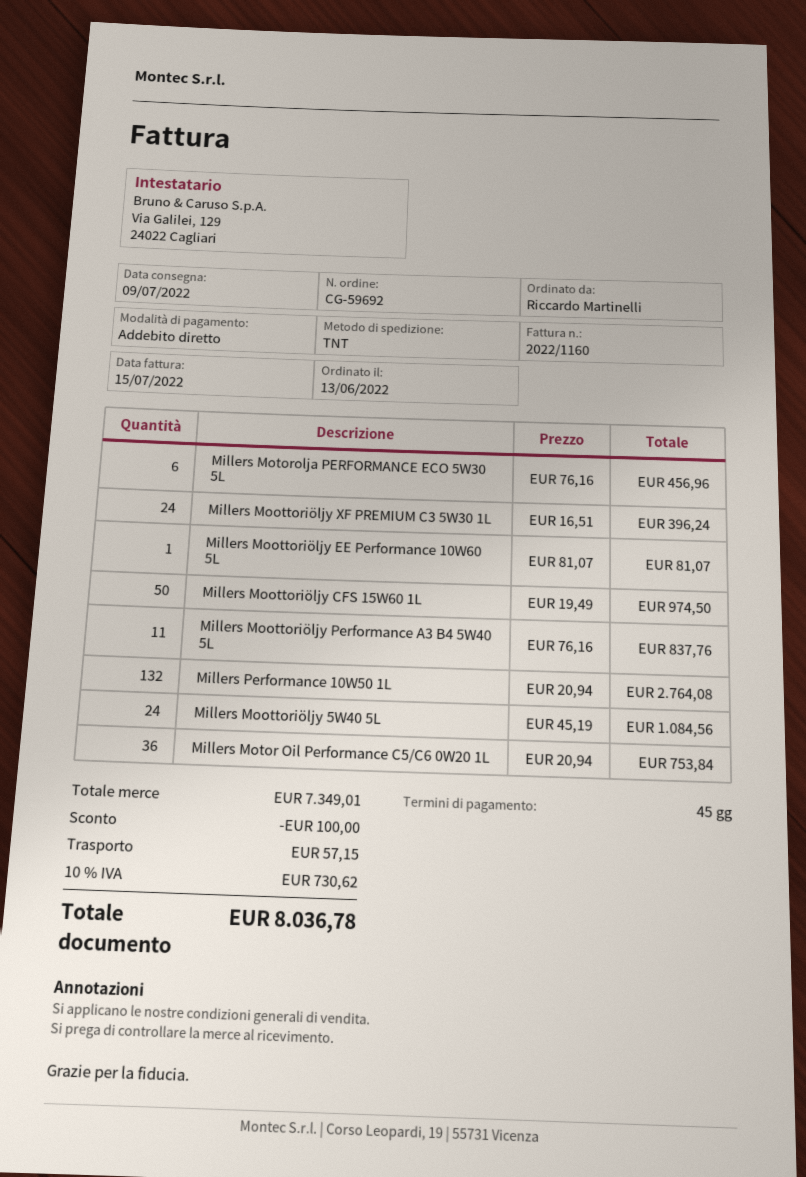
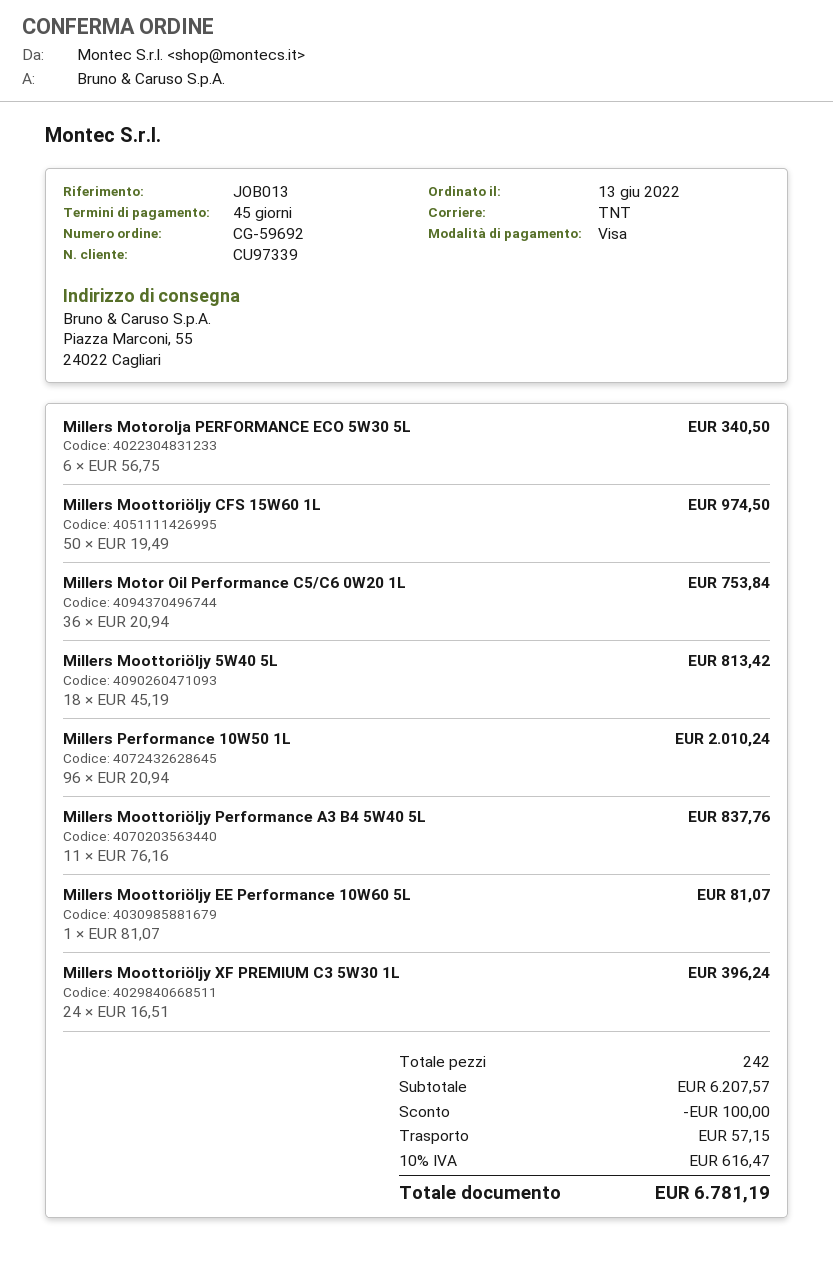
payment method: direct debit -> Visa
Millers Motorolja PERFORMANCE ECO 5W30 5L: 6 x 76.16 = 456.96 -> 6 x 56.75 = 340.50
Millers Performance 10W50 1L: 132 x 20.94 = 2764.08 -> 96 x 20.94 = 2010.24
Millers Moottoriöljy 5W40 5L: 24 x 45.19 = 1084.56 -> 18 x 45.19 = 813.42
subtotal: 7349.01 -> 6207.57
tax: 10% = 730.62 -> 10% = 616.47
total: 8036.78 -> 6781.19

